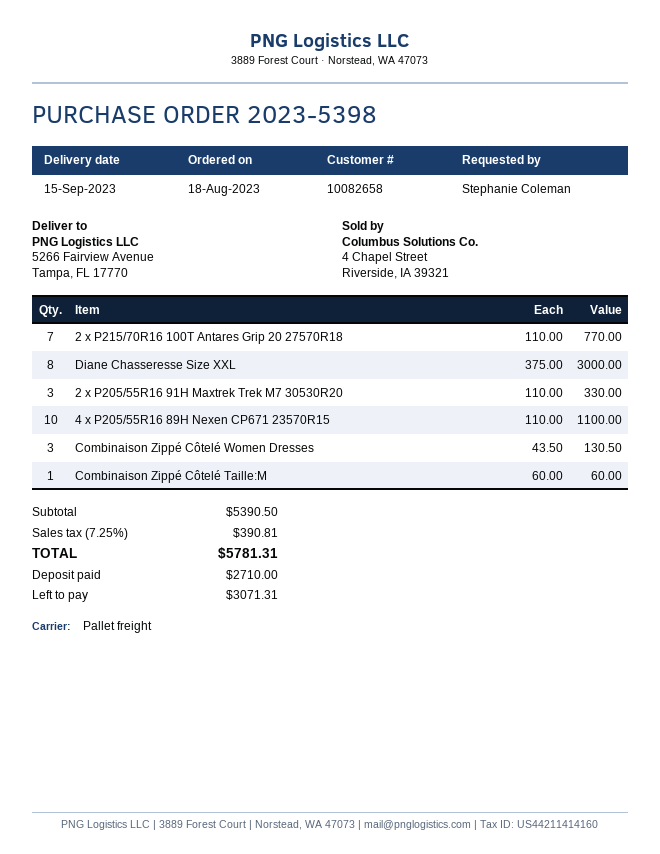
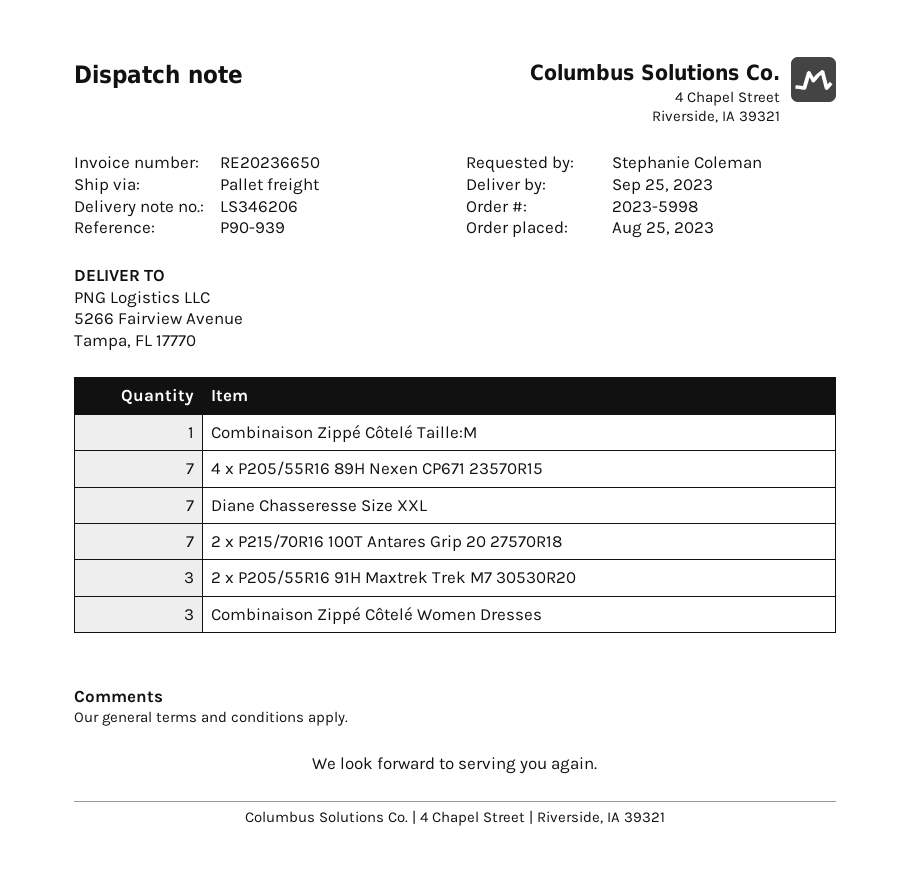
order number: 2023-5398 -> 2023-5998
order date: 2023-08-18 -> 2023-08-25
delivery date: 2023-09-15 -> 2023-09-25
Diane Chasseresse Size XXL: 8 -> 7
4 x P205/55R16 89H Nexen CP671 23570R15: 10 -> 7

